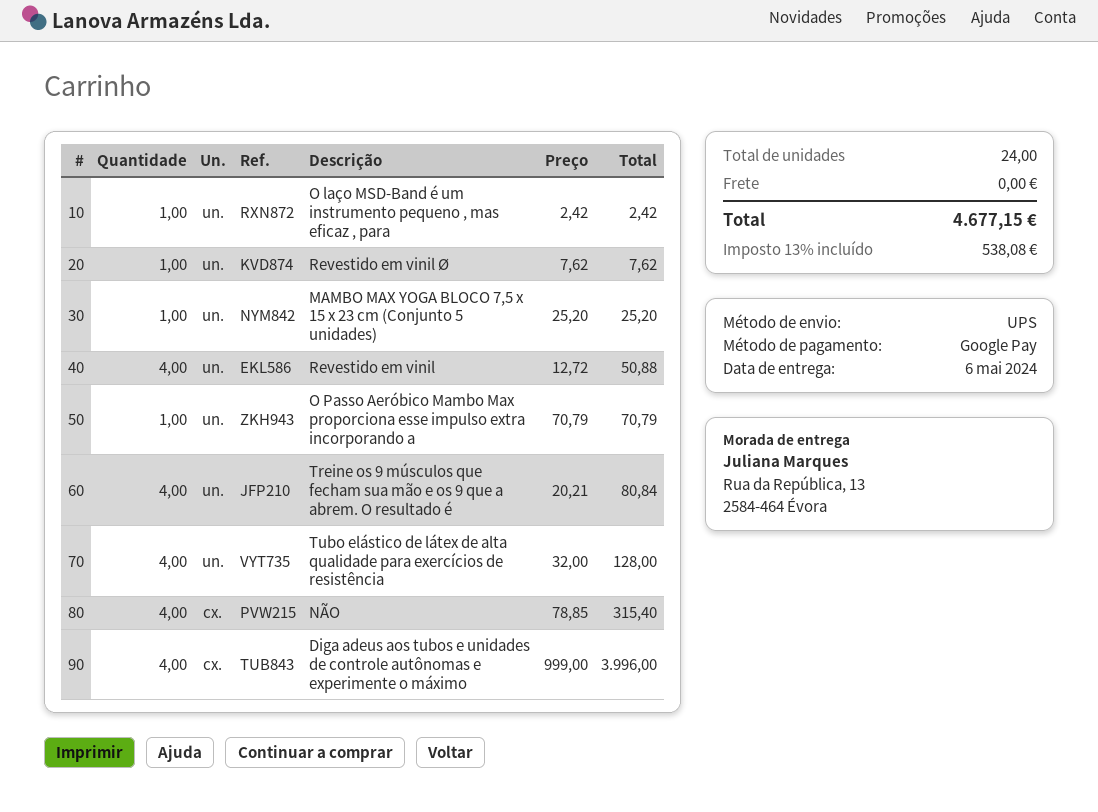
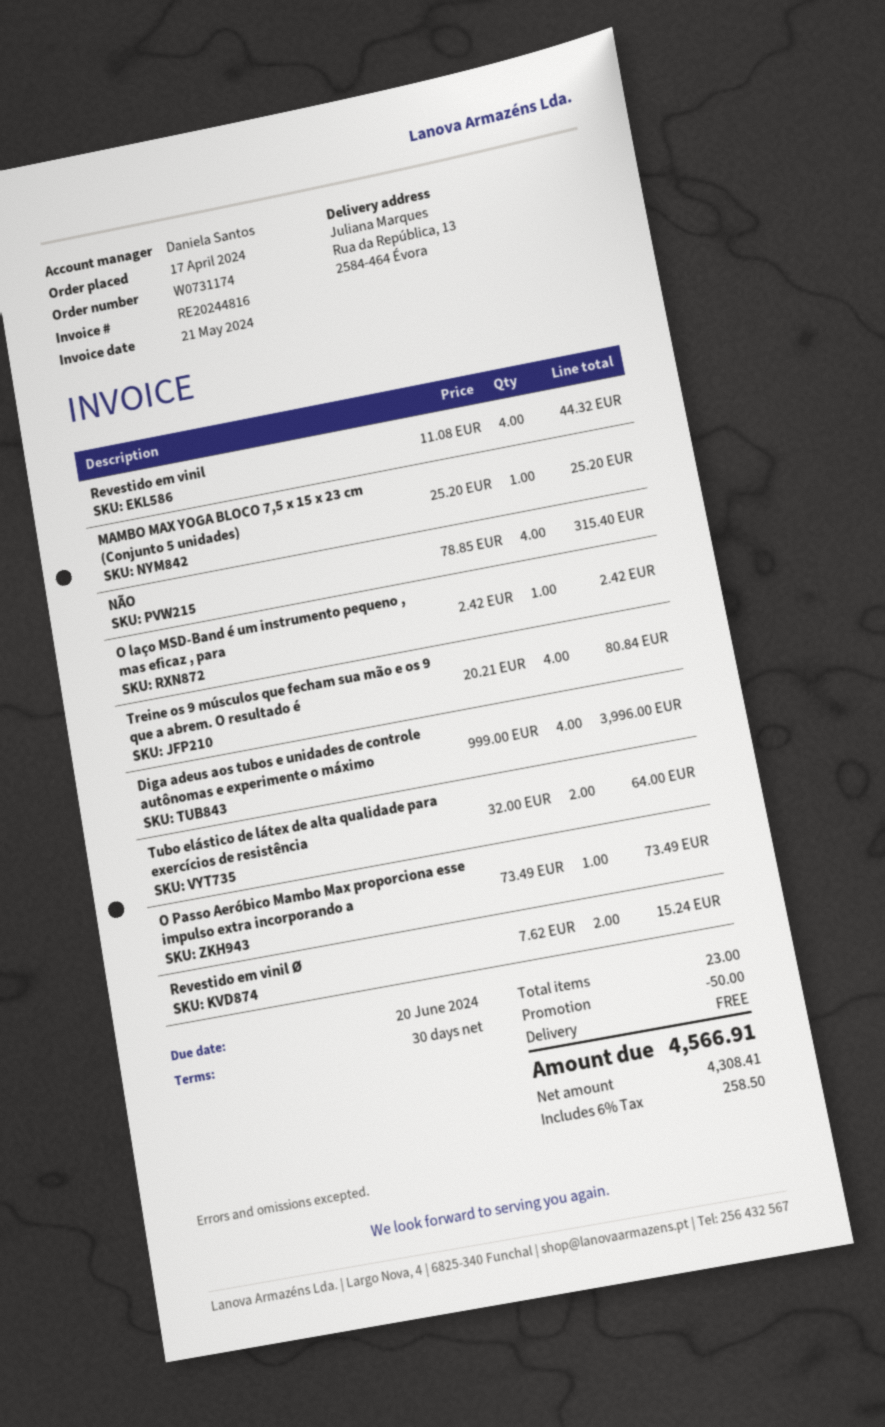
Revestido em vinil Ø: 1 x 7.62 = 7.62 -> 2 x 7.62 = 15.24
Revestido em vinil: 4 x 12.72 = 50.88 -> 4 x 11.08 = 44.32
O Passo Aeróbico Mambo Max proporciona esse impulso extra incorporando a: 1 x 70.79 = 70.79 -> 1 x 73.49 = 73.49
Tubo elástico de látex de alta qualidade para exercícios de resistência: 4 x 32.00 = 128.00 -> 2 x 32.00 = 64.00
total quantity: 24 -> 23
discount: none -> 50.00
tax: 13% = 538.08 -> 6% = 258.50
total: 4677.15 -> 4566.91

